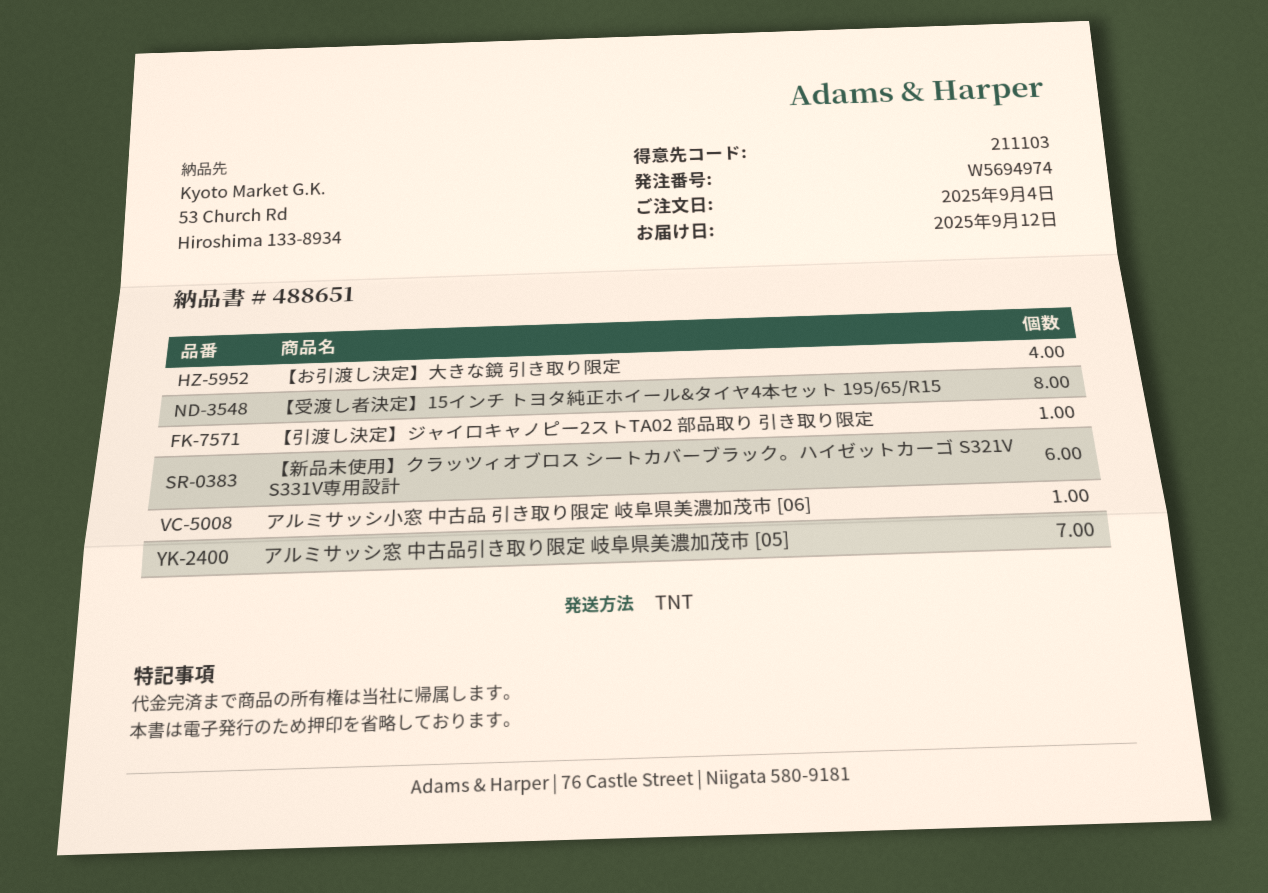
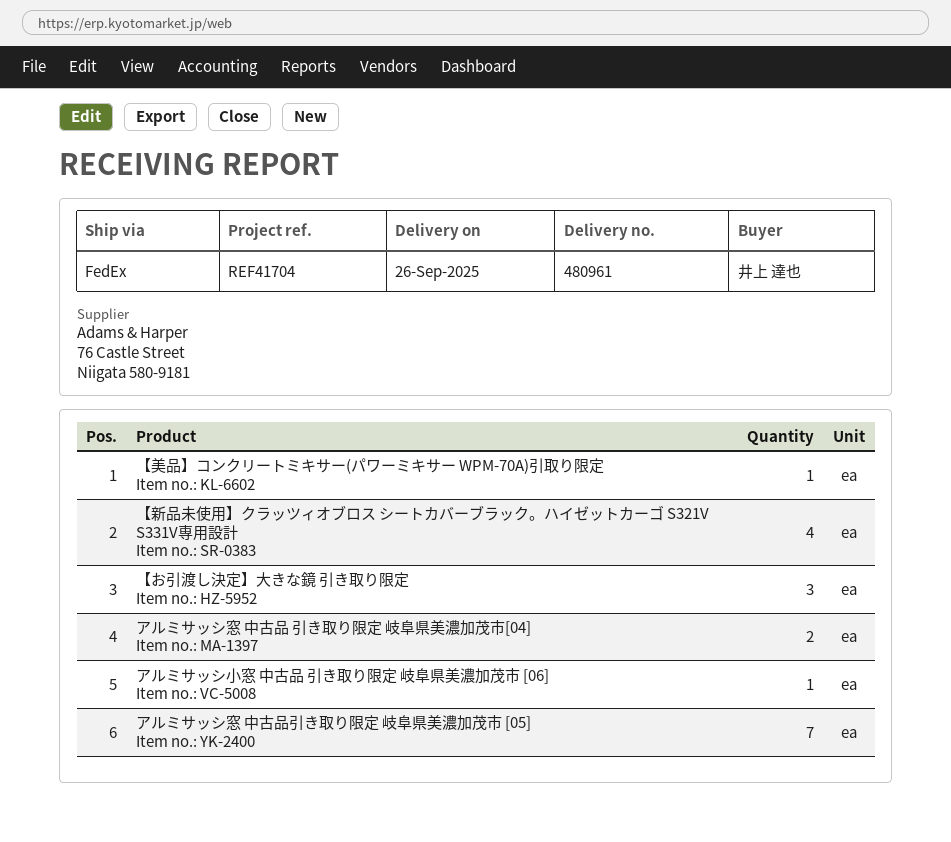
delivery note number: 488651 -> 480961
delivery date: 2025-09-12 -> 2025-09-26
shipping method: TNT -> FedEx
【お引渡し決定】大きな鏡 引き取り限定: 4 -> 3
【受渡し者決定】15インチ トヨタ純正ホイール&タイヤ4本セット 195/65/R15: 8 -> none
【引渡し決定】ジャイロキャノピー2ストTA02 部品取り 引き取り限定: 1 -> none
【新品未使用】クラッツィオブロス シートカバーブラック。ハイゼットカーゴ S321V S331V専用設計: 6 -> 4
【美品】コンクリートミキサー(パワーミキサー WPM-70A)引取り限定: none -> 1
アルミサッシ窓 中古品 引き取り限定 岐阜県美濃加茂市[04]: none -> 2

